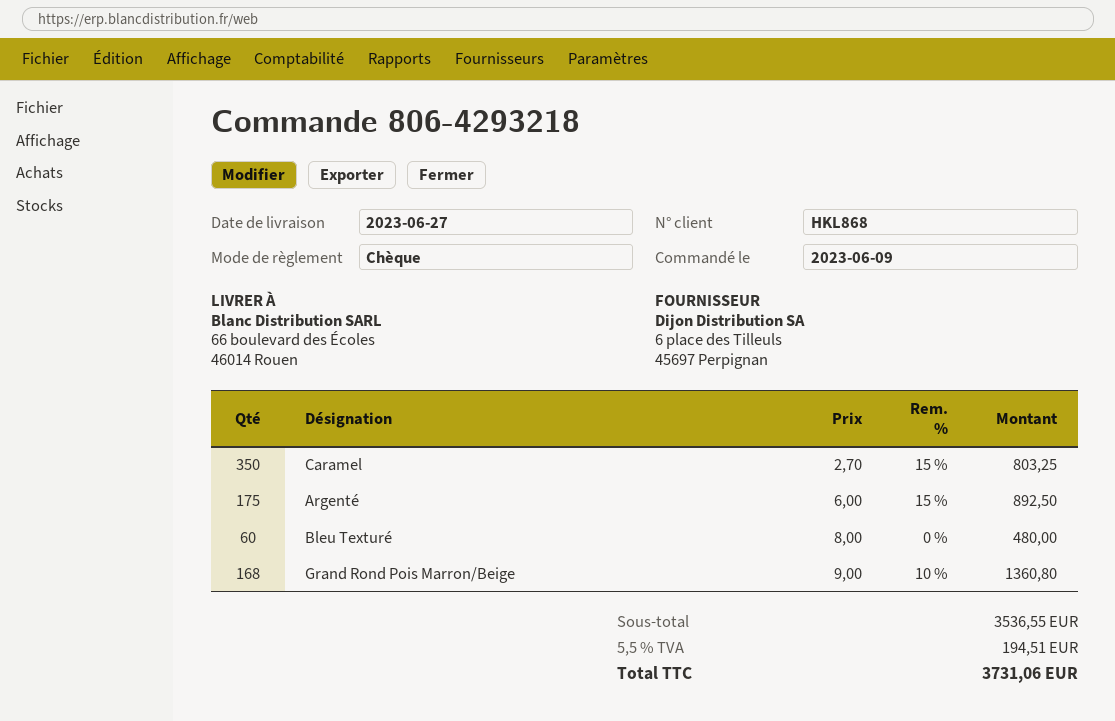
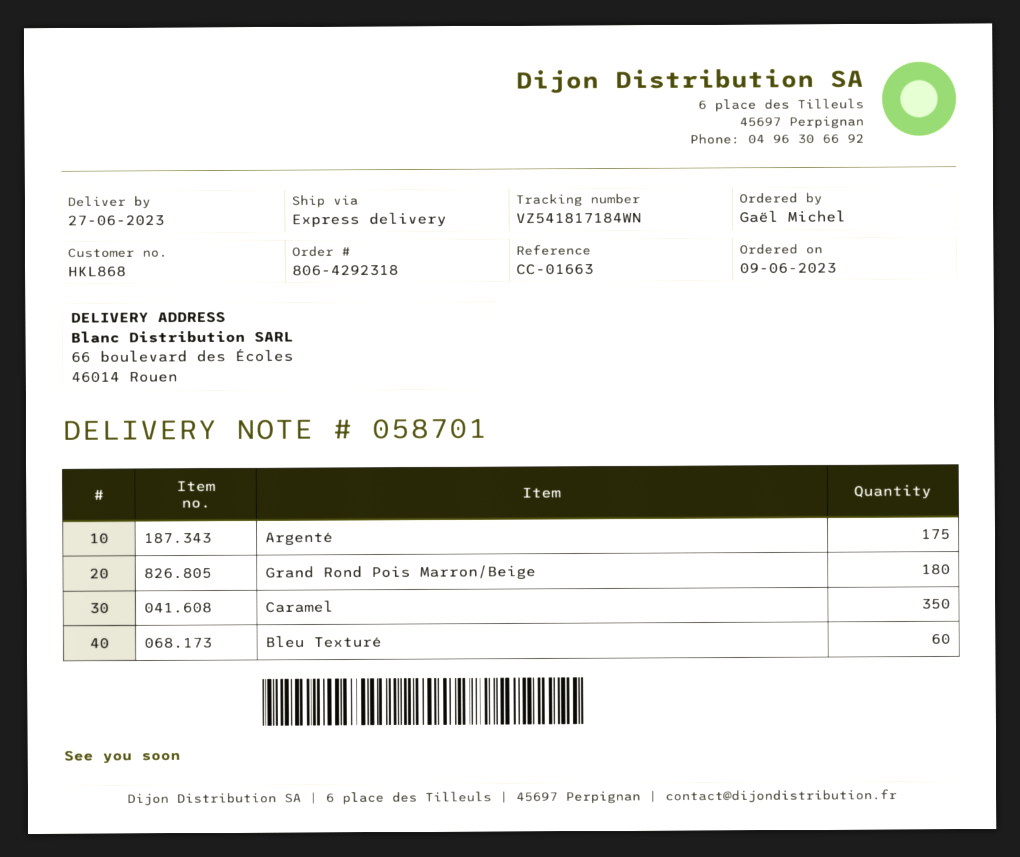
order number: 806-4293218 -> 806-4292318
Grand Rond Pois Marron/Beige: 168 -> 180

